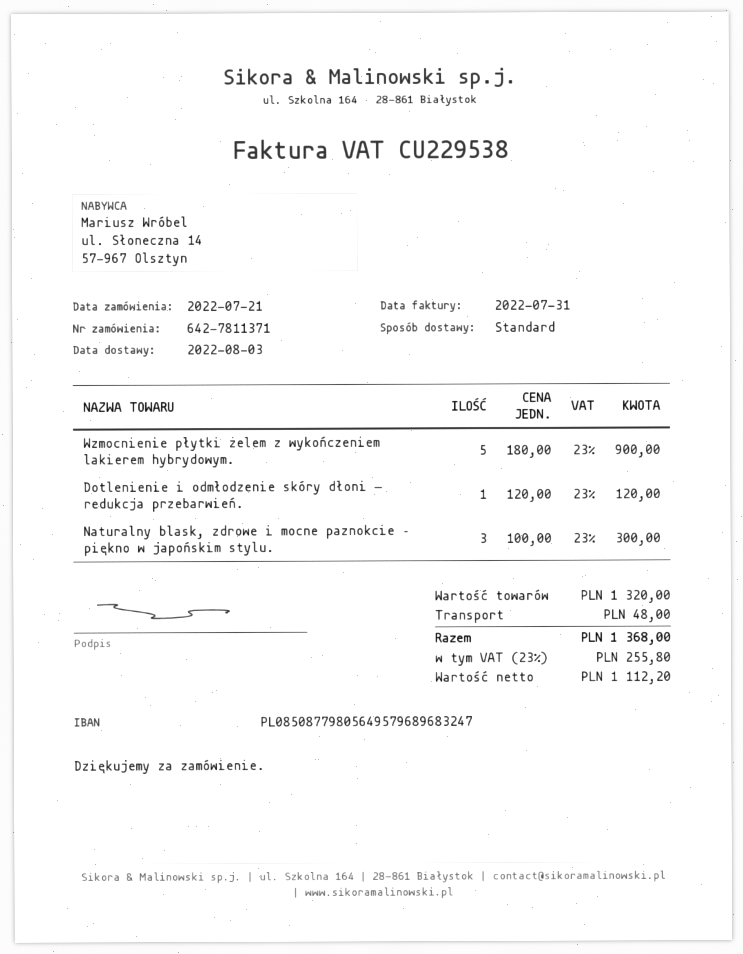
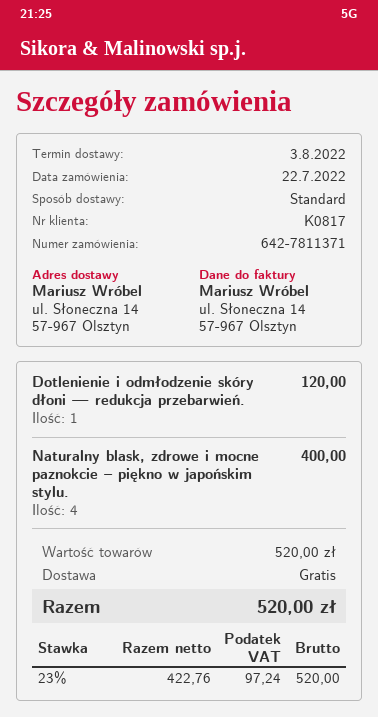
order date: 2022-07-21 -> 2022-07-22
Wzmocnienie płytki żelem z wykończeniem lakierem hybrydowym.: 5 for 900.00 -> none
Naturalny blask, zdrowe i mocne paznokcie – piękno w japońskim stylu.: 3 for 300.00 -> 4 for 400.00
subtotal: 1320.00 -> 520.00
shipping: 48.00 -> 0.00
net: 1112.20 -> 422.76
tax: 23% = 255.80 -> 23% = 97.24
total: 1368.00 -> 520.00

